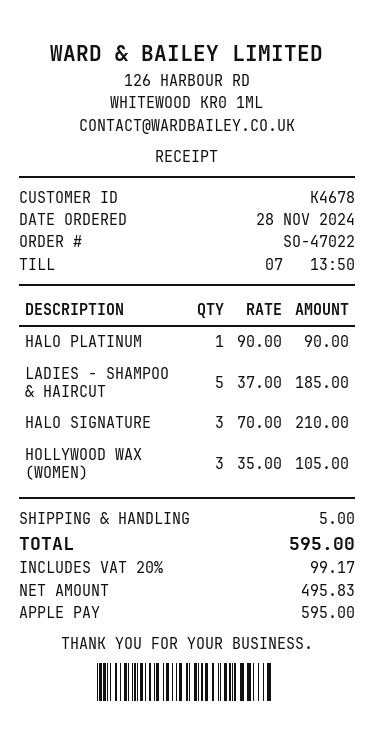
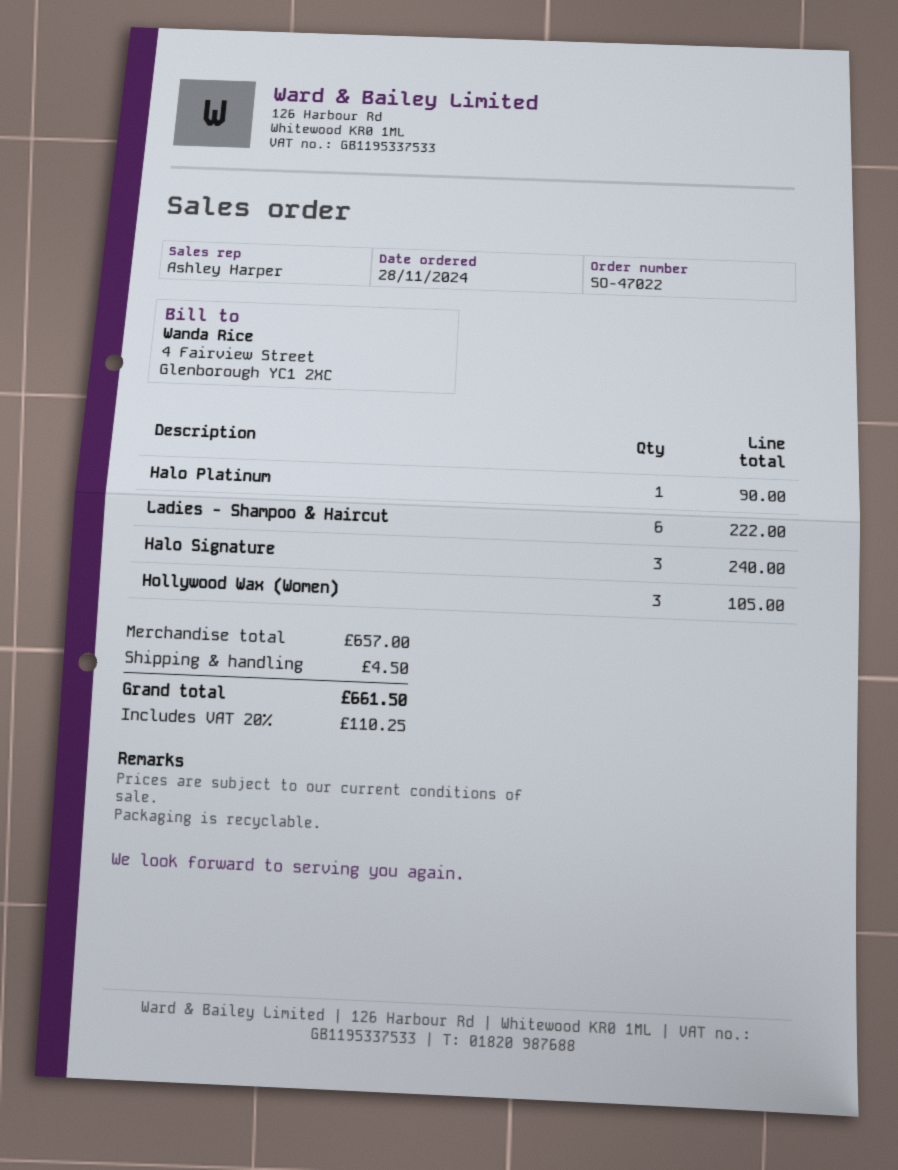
LADIES - SHAMPOO & HAIRCUT: 5 for 185.00 -> 6 for 222.00
HALO SIGNATURE: 3 for 210.00 -> 3 for 240.00
shipping: 5.00 -> 4.50
tax: 20% = 99.17 -> 20% = 110.25
total: 595.00 -> 661.50

